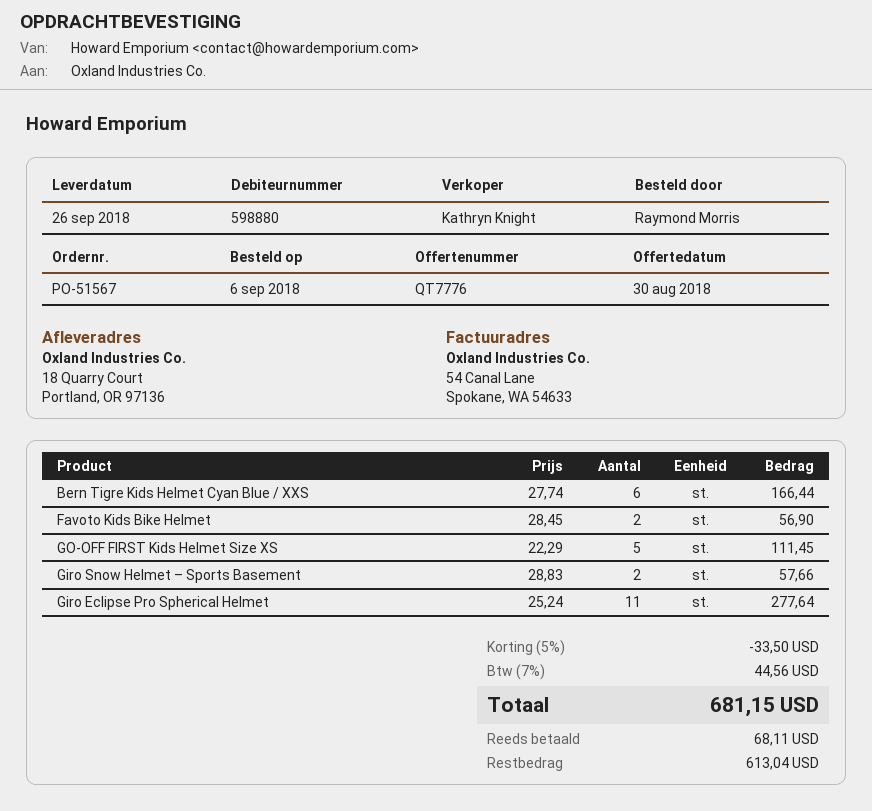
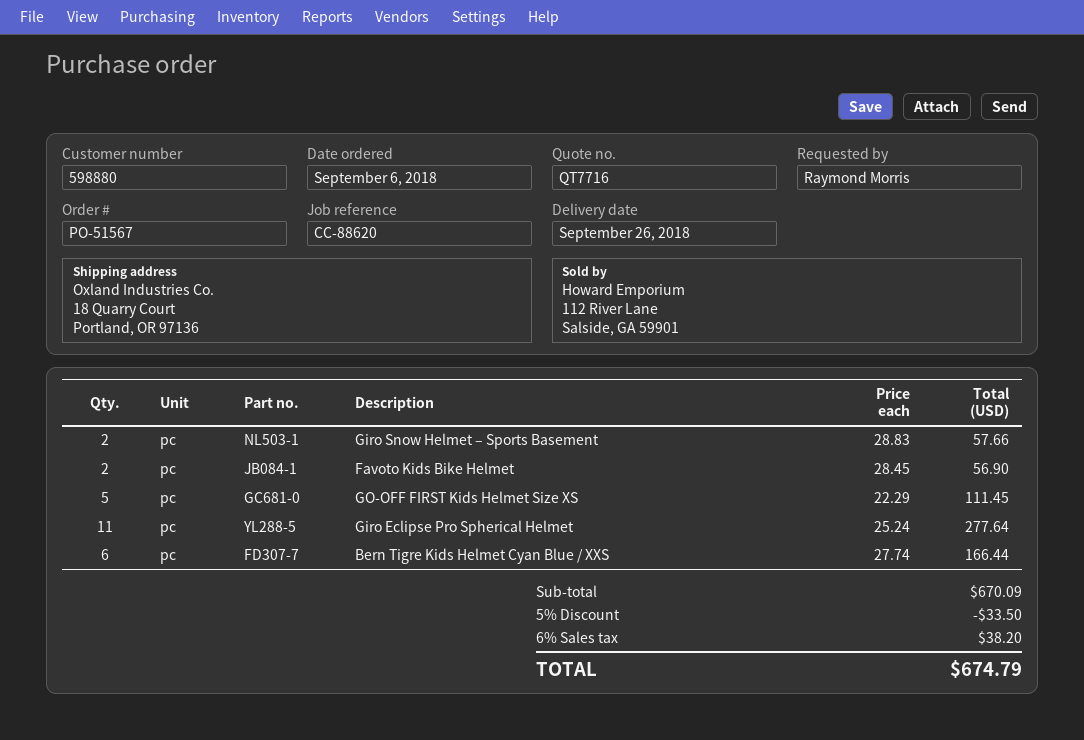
quote number: QT7776 -> QT7716
tax: 7% = 44.56 -> 6% = 38.20
total: 681.15 -> 674.79

